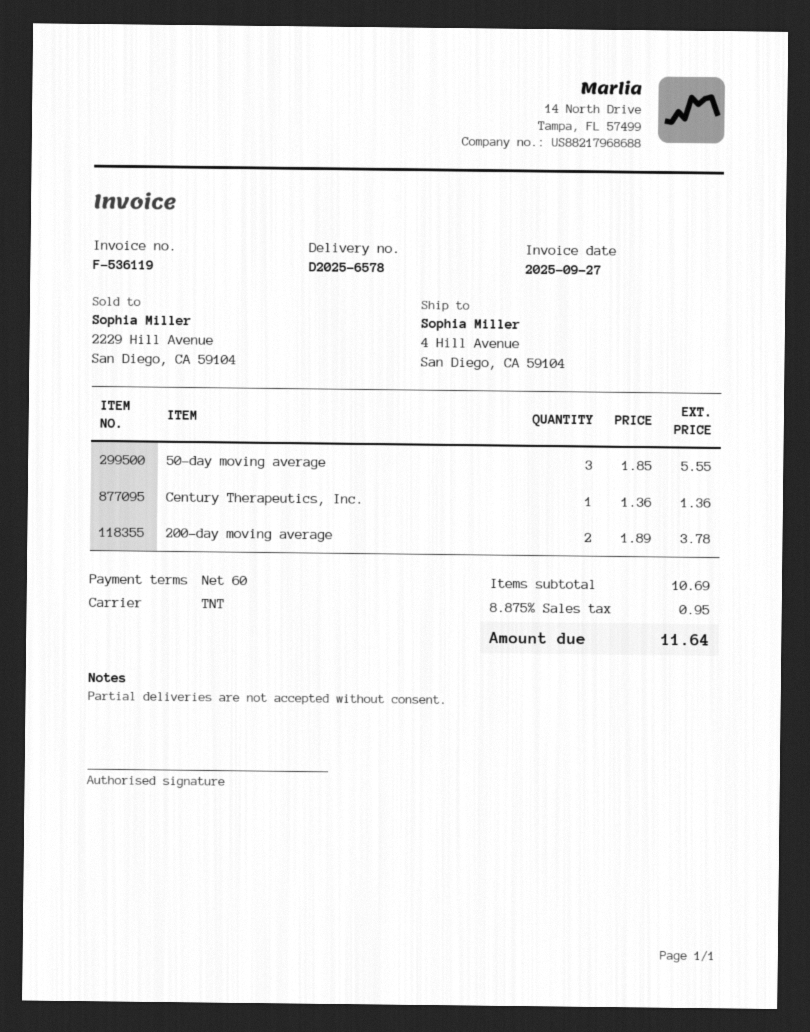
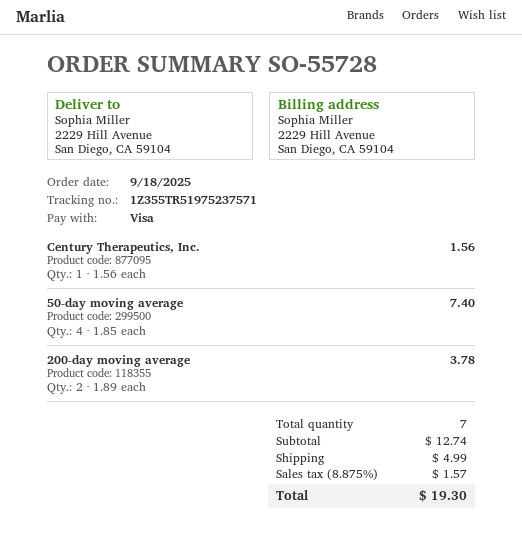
ship to: 4 Hill Avenue, San Diego, CA 59104 -> 2229 Hill Avenue, San Diego, CA 59104
50-day moving average: 3 x 1.85 = 5.55 -> 4 x 1.85 = 7.40
Century Therapeutics, Inc.: 1 x 1.36 = 1.36 -> 1 x 1.56 = 1.56
subtotal: 10.69 -> 12.74
shipping: none -> 4.99
tax: 8.875% = 0.95 -> 8.875% = 1.57
total: 11.64 -> 19.30

